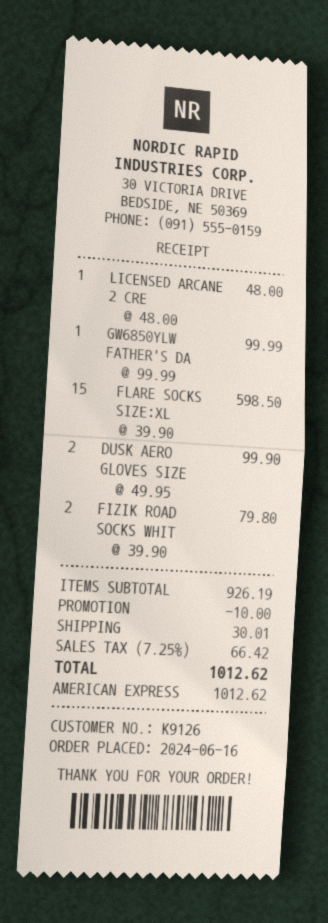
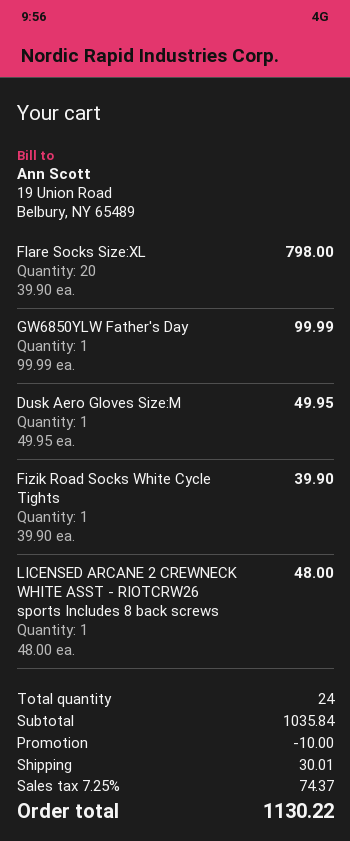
FLARE SOCKS SIZE:XL: 15 x 39.90 = 598.50 -> 20 x 39.90 = 798.00
DUSK AERO GLOVES SIZE: 2 x 49.95 = 99.90 -> 1 x 49.95 = 49.95
FIZIK ROAD SOCKS WHIT: 2 x 39.90 = 79.80 -> 1 x 39.90 = 39.90
subtotal: 926.19 -> 1035.84
tax: 7.25% = 66.42 -> 7.25% = 74.37
total: 1012.62 -> 1130.22

